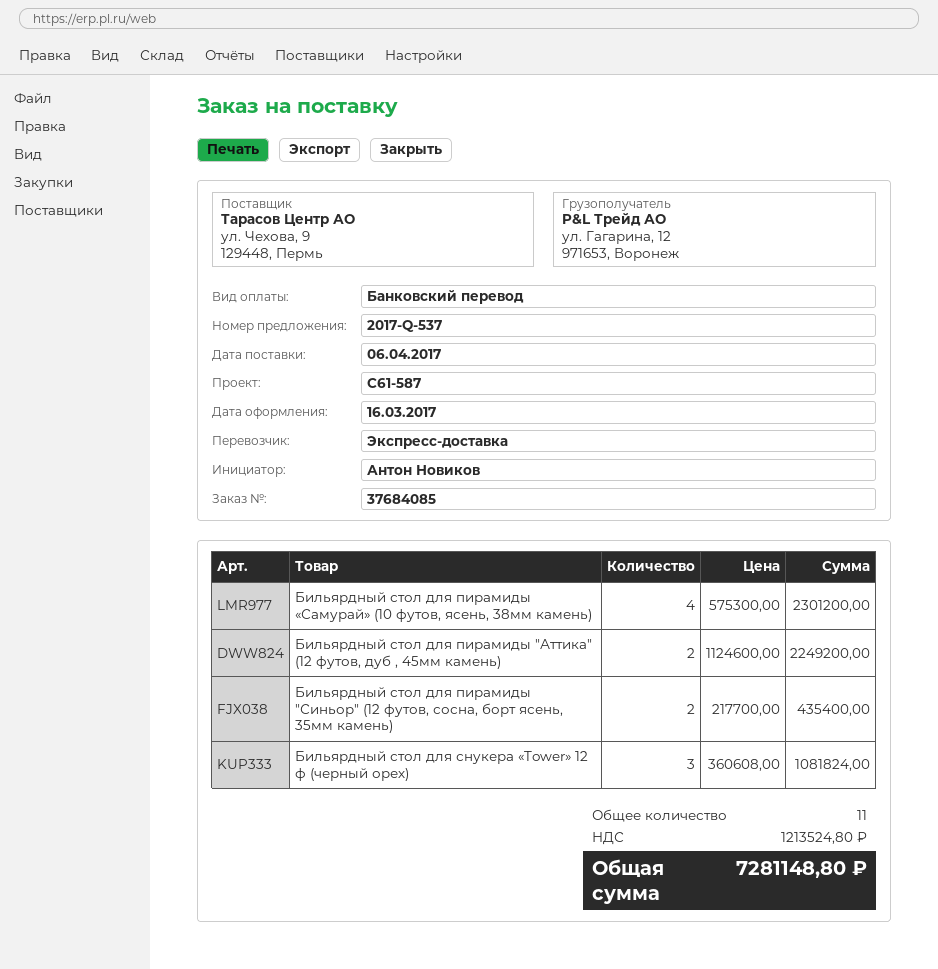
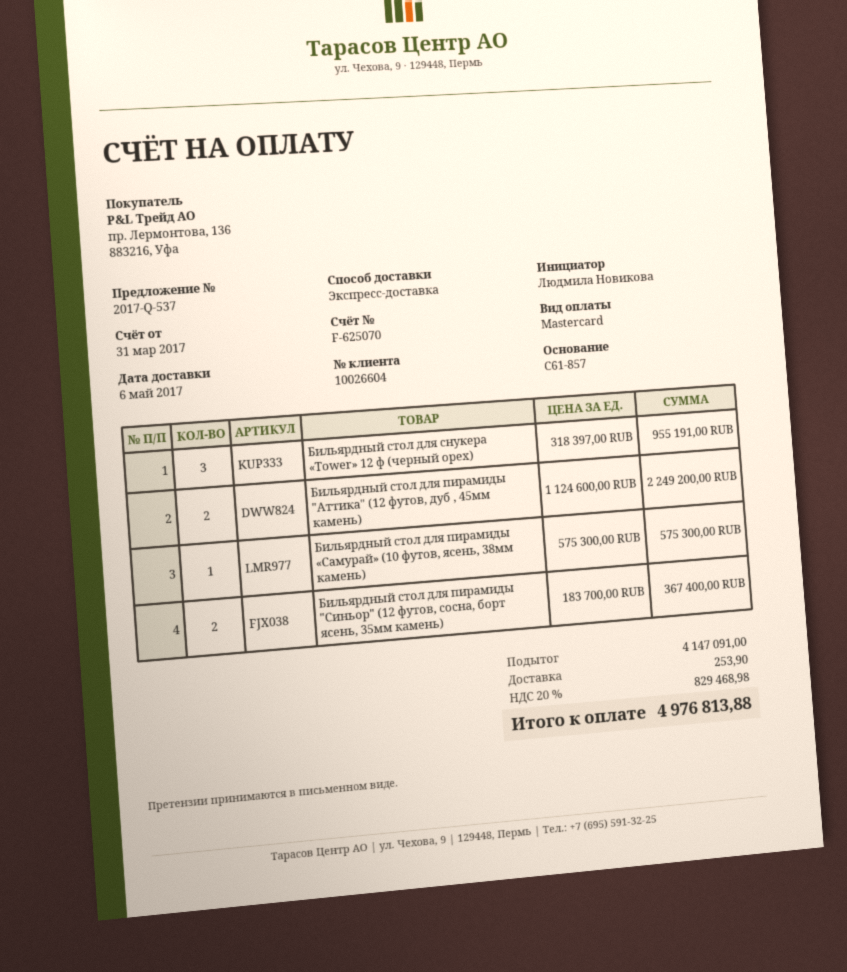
delivery date: 2017-04-06 -> 2017-05-06
reference: C61-587 -> C61-857
ordered by: Антон Новиков -> Людмила Новикова
payment method: bank transfer -> Mastercard
Бильярдный стол для пирамиды «Самурай» (10 футов, ясень, 38мм камень): 4 x 575300.00 = 2301200.00 -> 1 x 575300.00 = 575300.00
Бильярдный стол для пирамиды "Синьор" (12 футов, сосна, борт ясень, 35мм камень): 2 x 217700.00 = 435400.00 -> 2 x 183700.00 = 367400.00
Бильярдный стол для снукера «Tower» 12 ф (черный орех): 3 x 360608.00 = 1081824.00 -> 3 x 318397.00 = 955191.00
shipping: none -> 253.90
tax: 1213524.80 -> 829468.98
total: 7281148.80 -> 4976813.88

